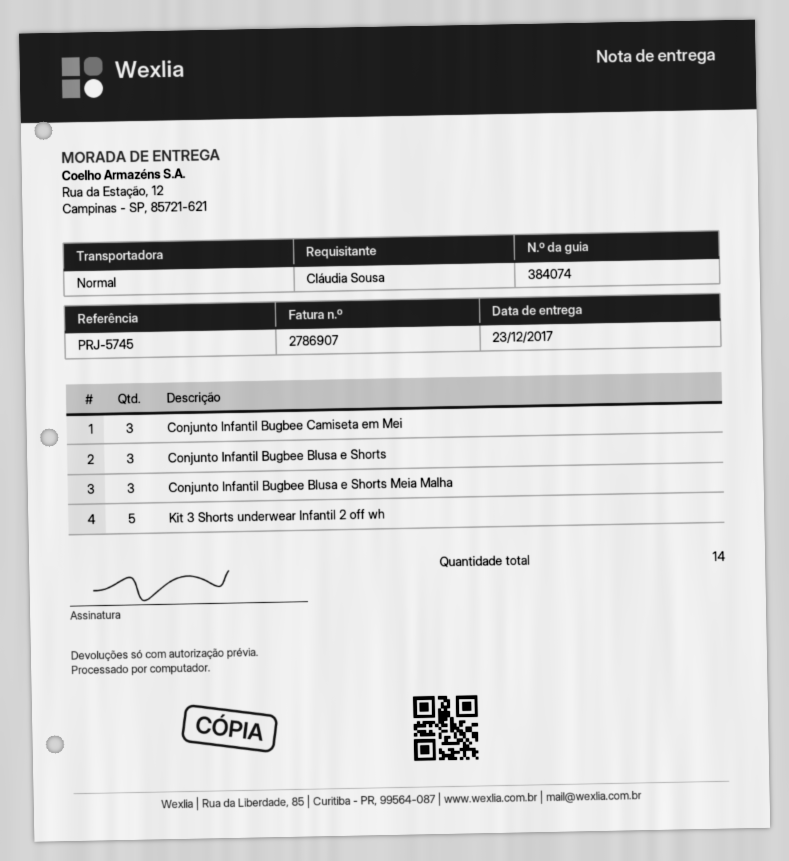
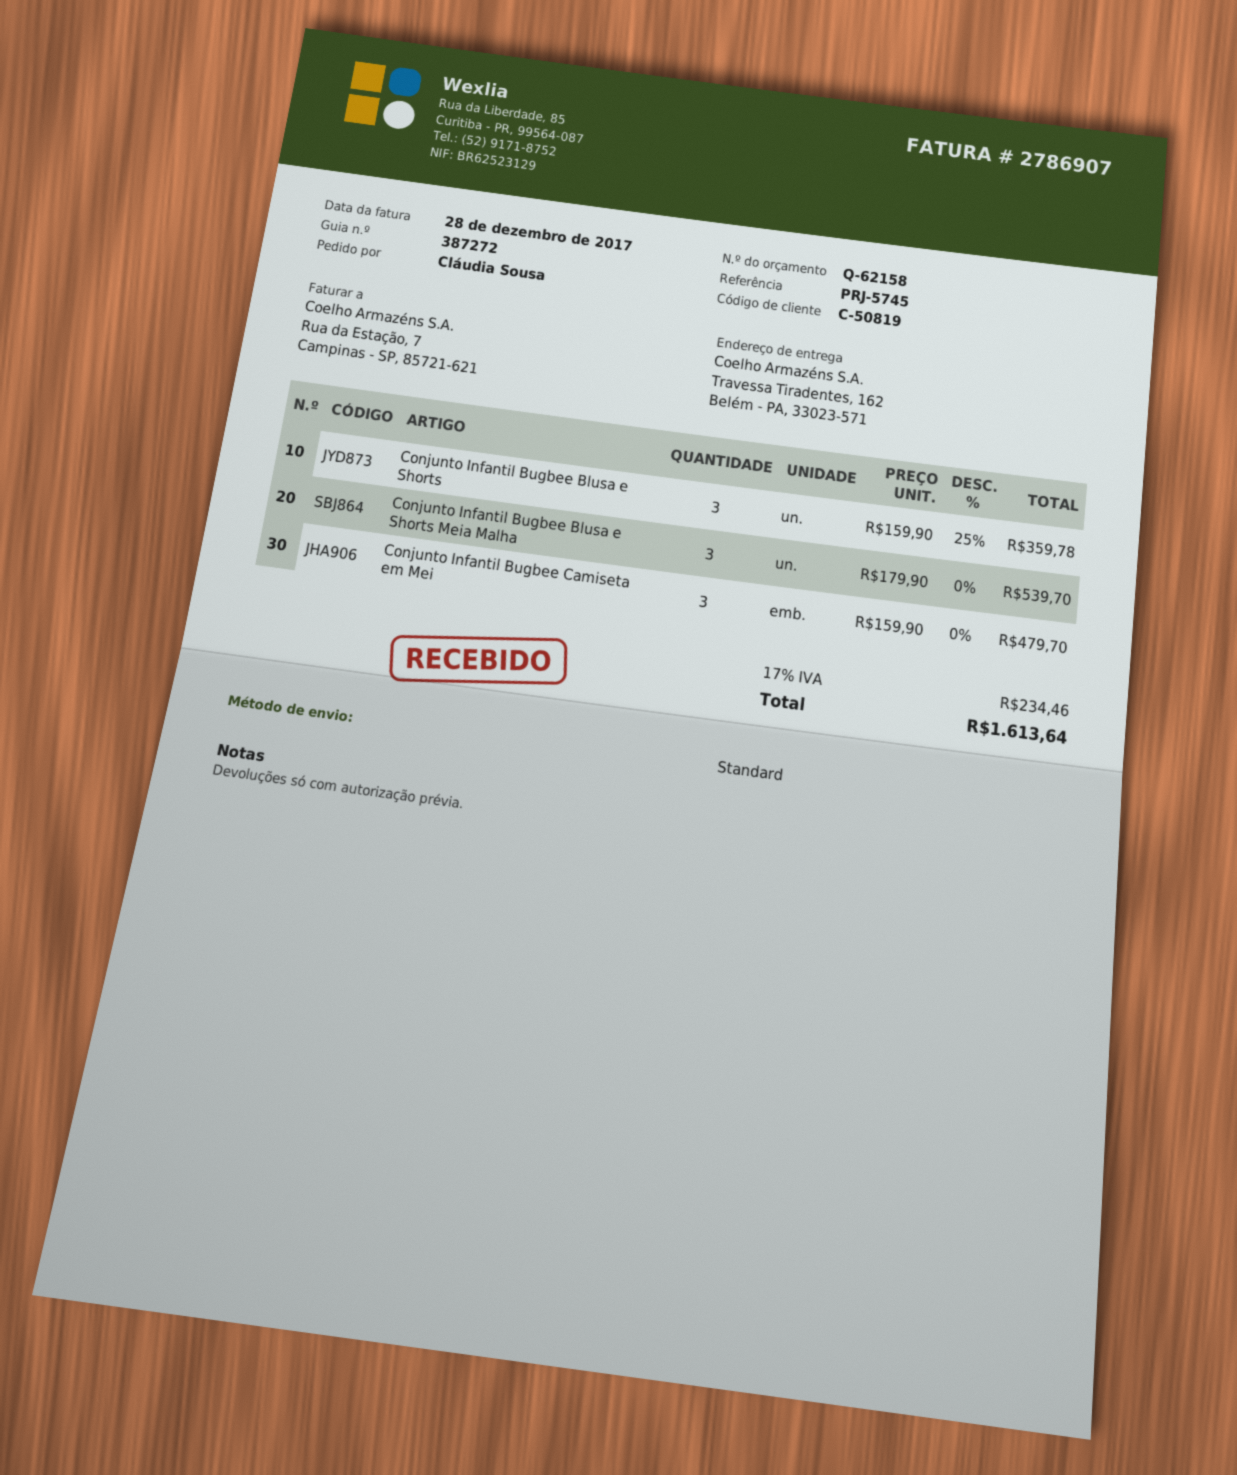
delivery note number: 384074 -> 387272
ship to: Rua da Estação, 12, Campinas - SP, 85721-621 -> Travessa Tiradentes, 162, Belém - PA, 33023-571
Kit 3 Shorts underwear Infantil 2 off wh: 5 -> none

